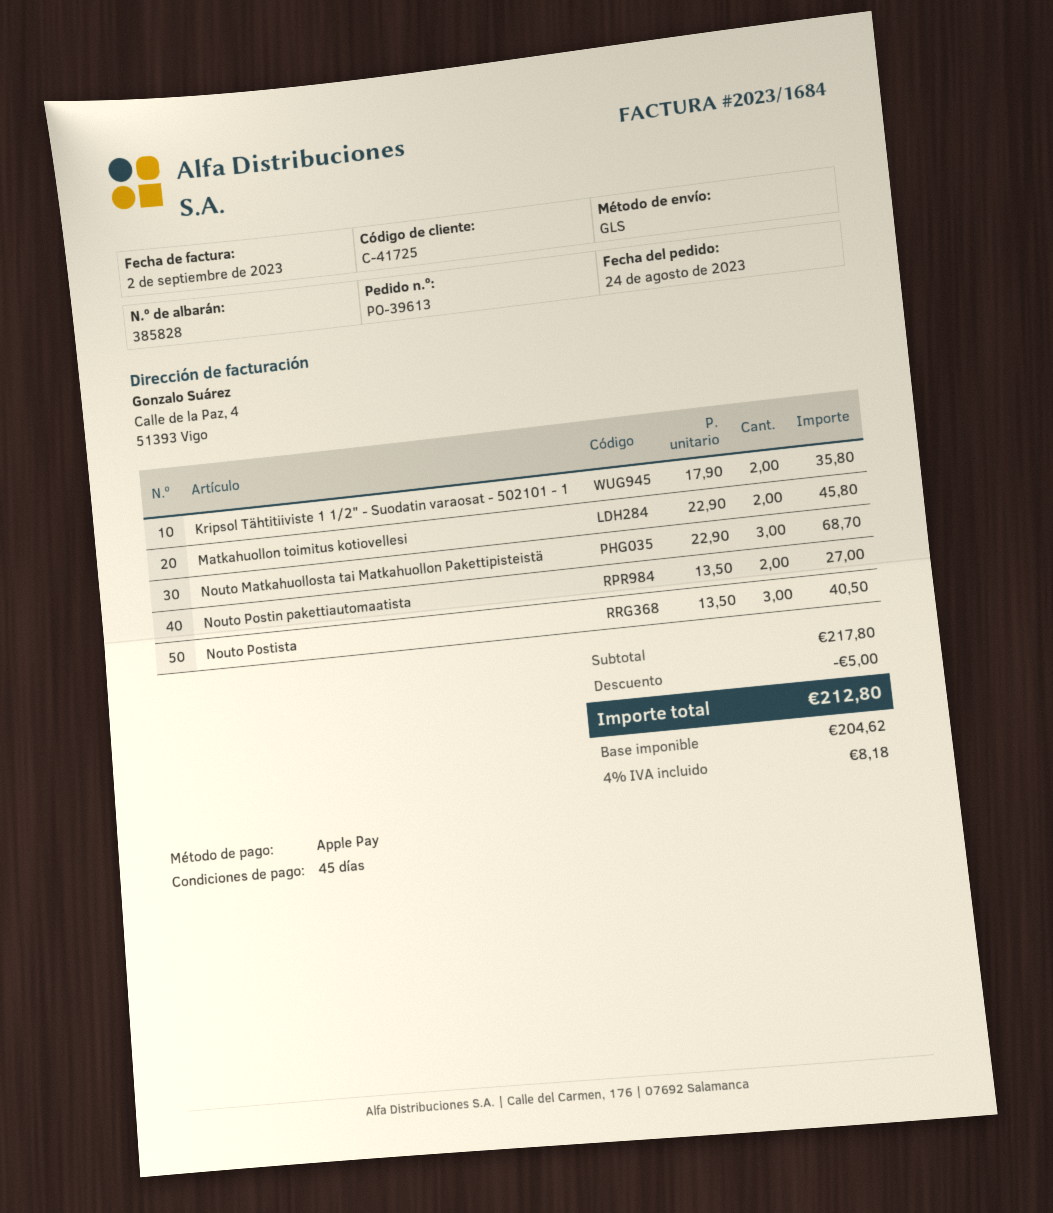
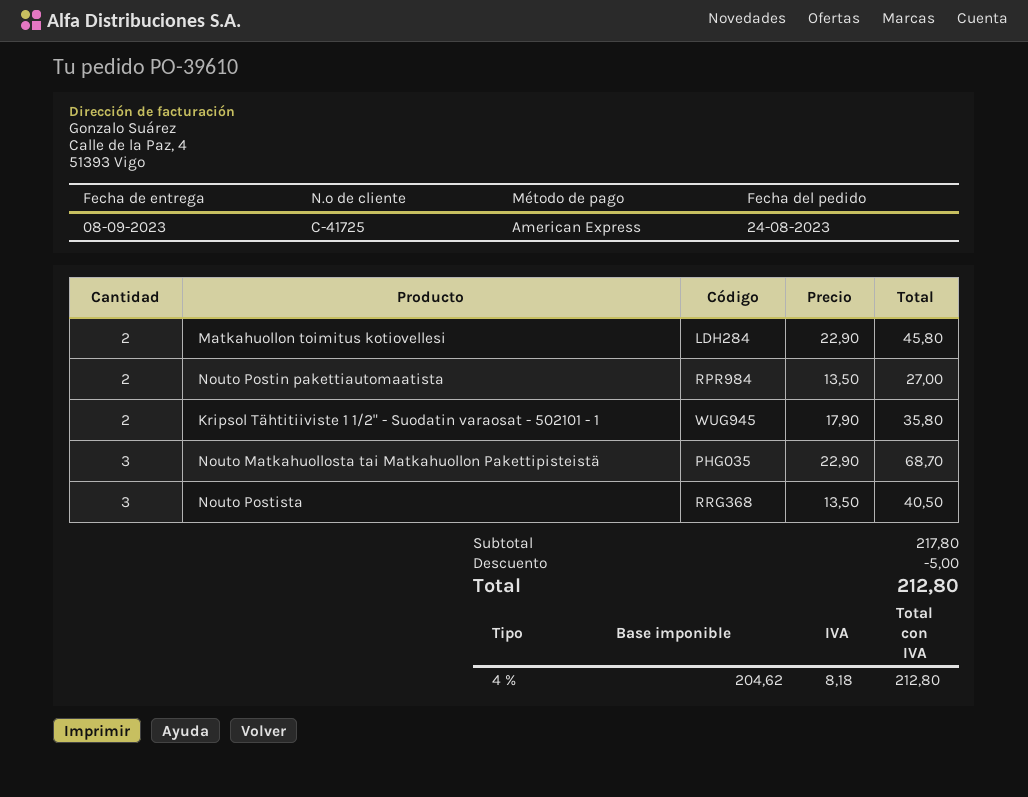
order number: PO-39613 -> PO-39610
payment method: Apple Pay -> American Express

